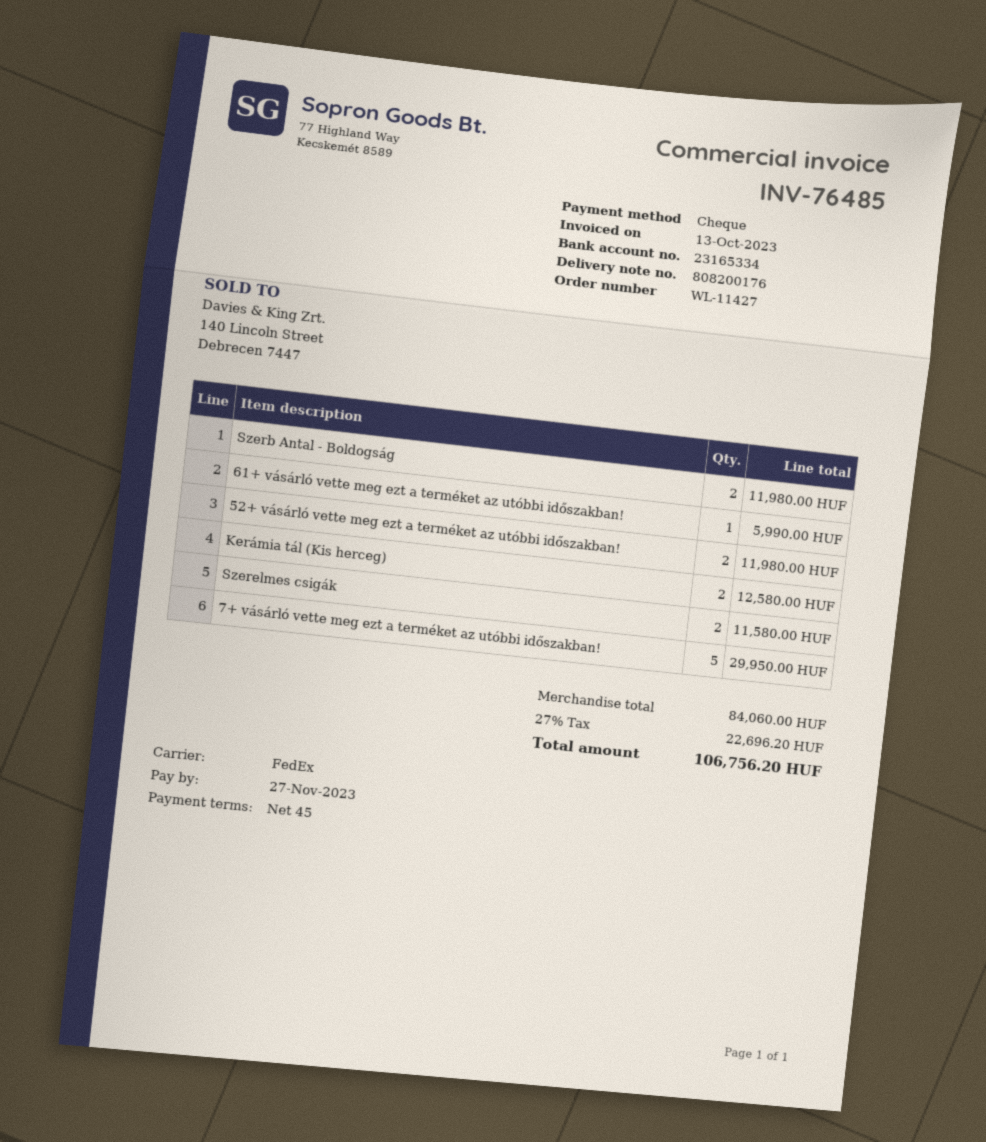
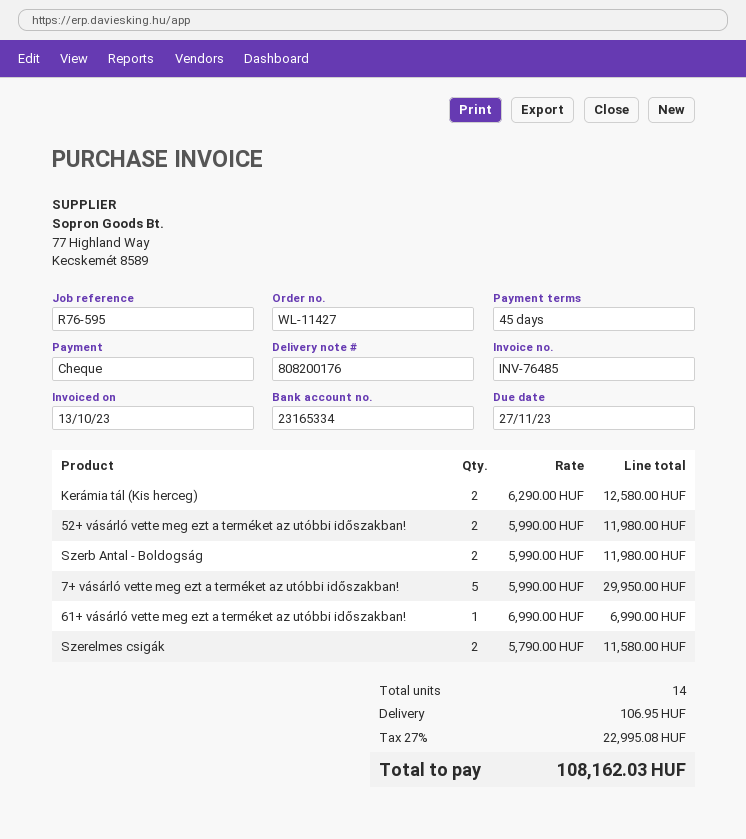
61+ vásárló vette meg ezt a terméket az utóbbi időszakban!: 1 for 5990.00 -> 1 for 6990.00
shipping: none -> 106.95
tax: 27% = 22696.20 -> 27% = 22995.08
total: 106756.20 -> 108162.03

